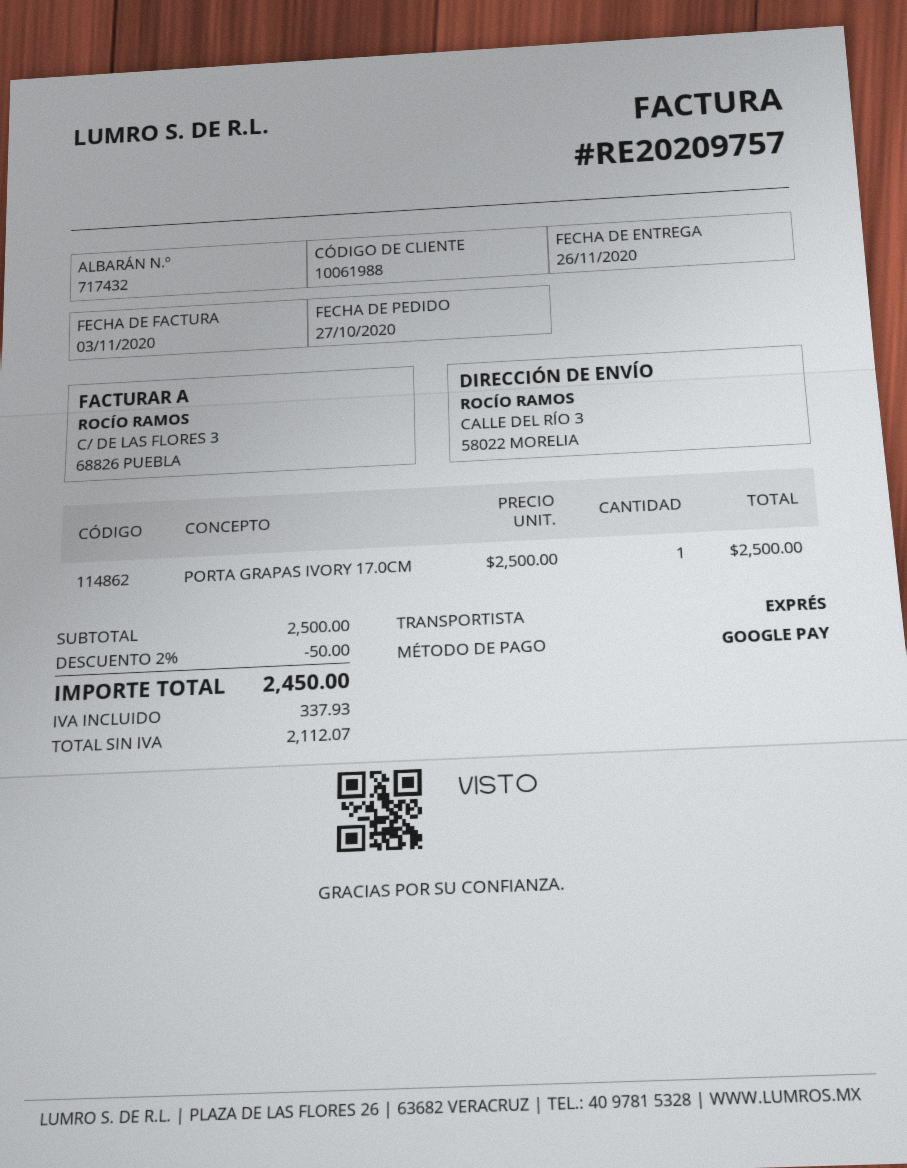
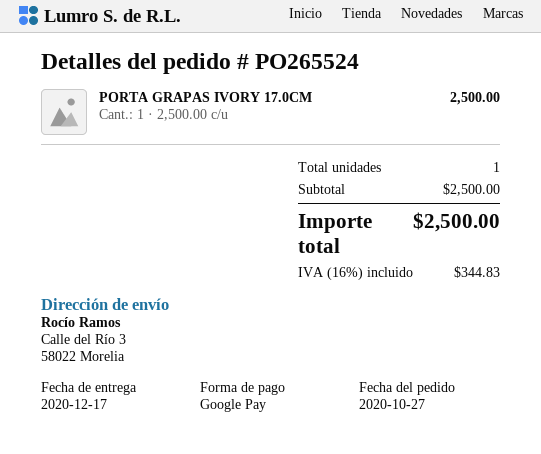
delivery date: 2020-11-26 -> 2020-12-17
discount: 2% = 50.00 -> none
tax: 337.93 -> 344.83
total: 2450.00 -> 2500.00

